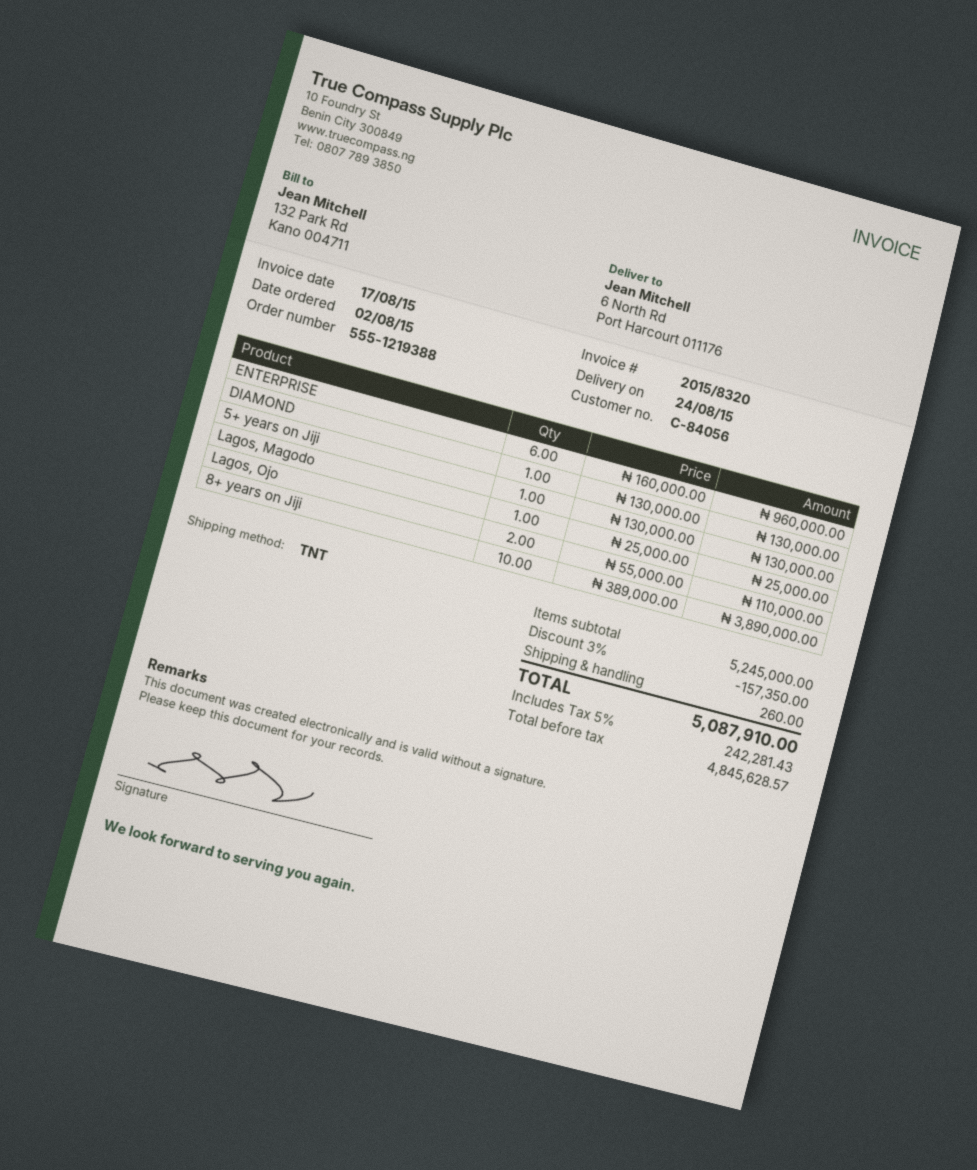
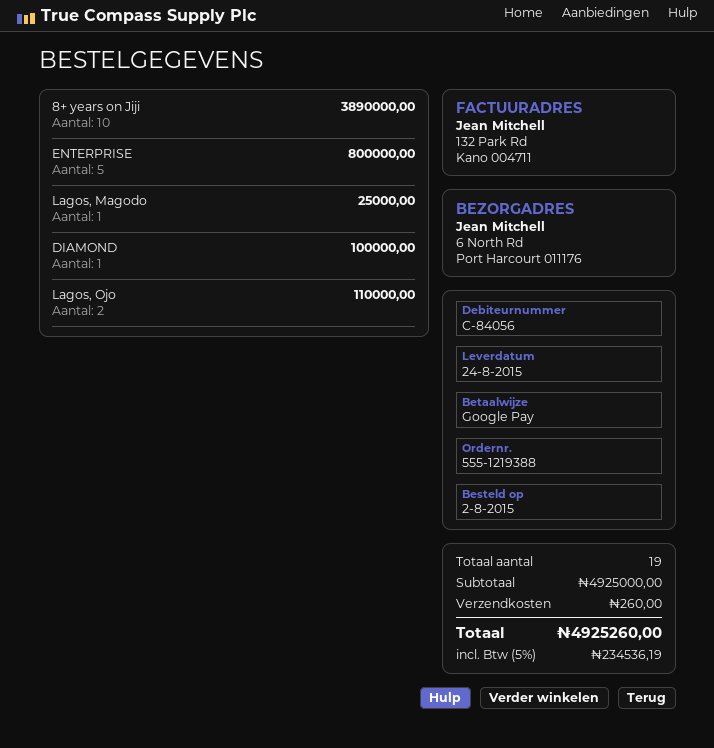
ENTERPRISE: 6 for 960000.00 -> 5 for 800000.00
DIAMOND: 1 for 130000.00 -> 1 for 100000.00
5+ years on Jiji: 1 for 130000.00 -> none
subtotal: 5245000.00 -> 4925000.00
discount: 3% = 157350.00 -> none
tax: 5% = 242281.43 -> 5% = 234536.19
total: 5087910.00 -> 4925260.00

